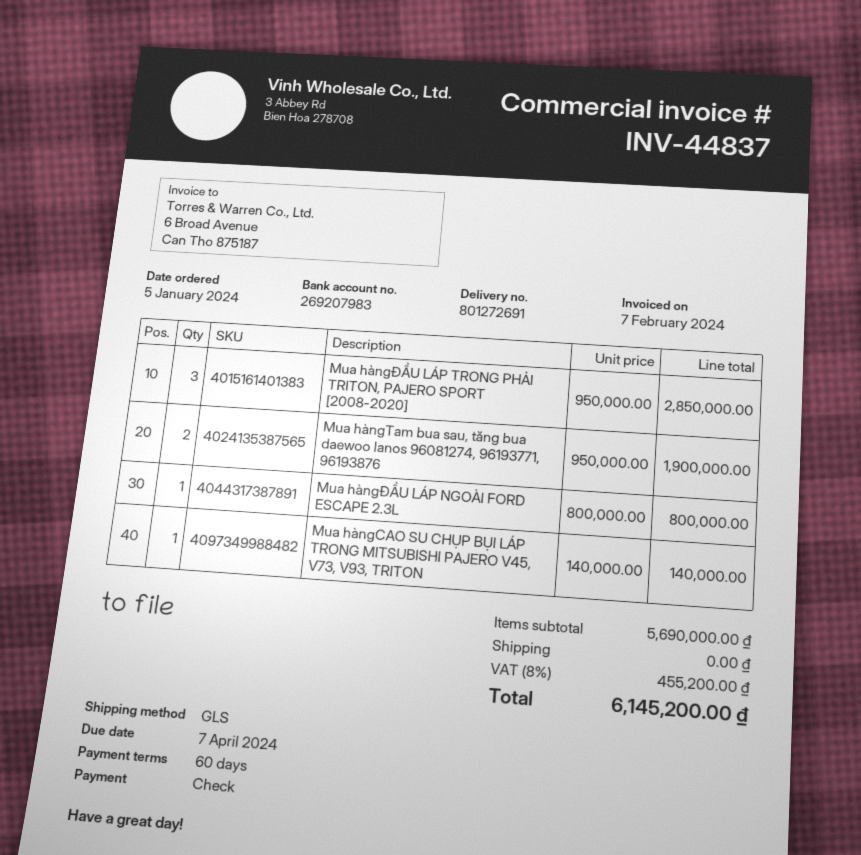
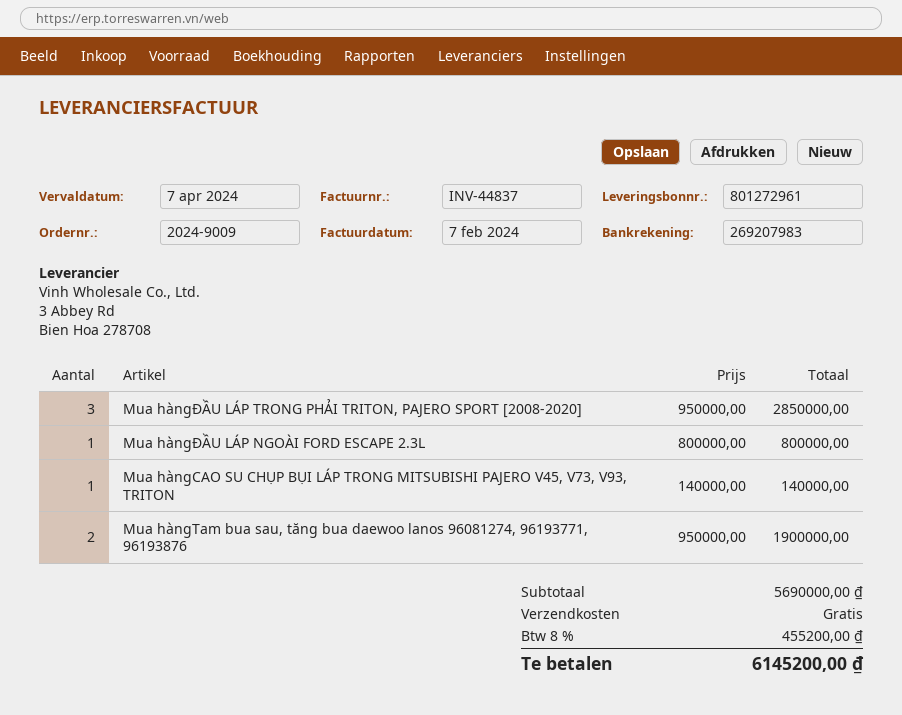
delivery note number: 801272691 -> 801272961

